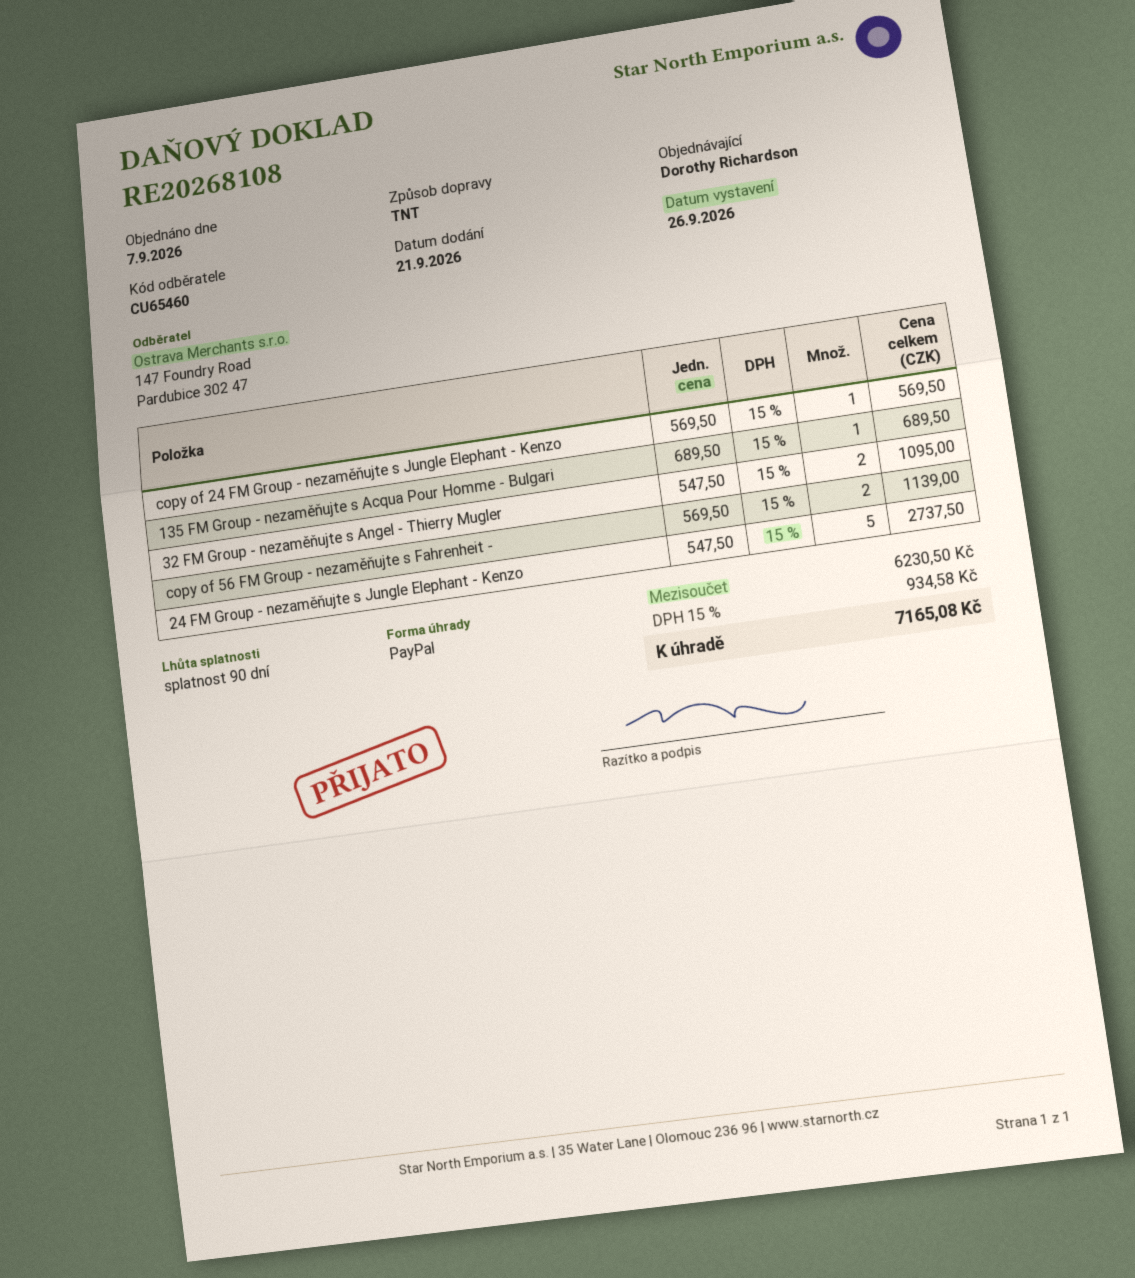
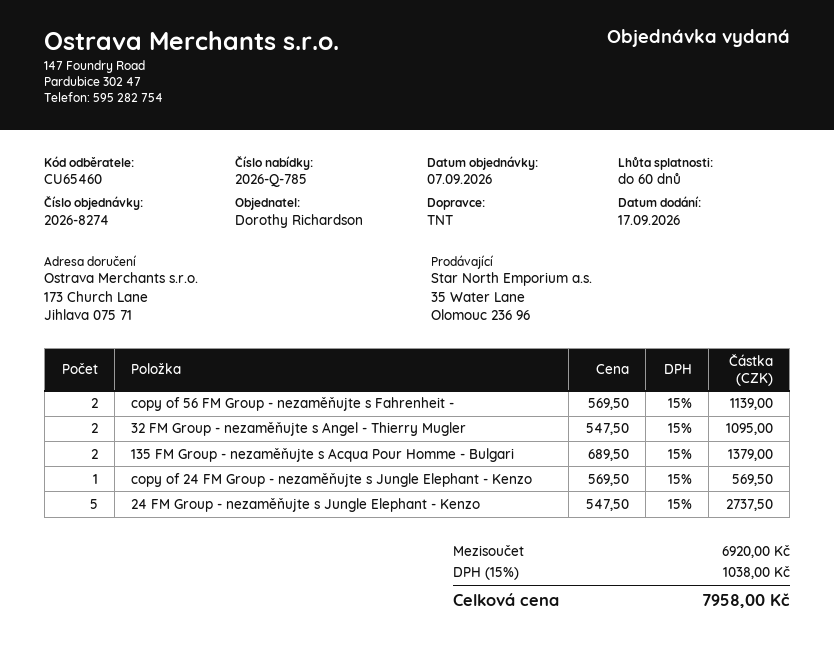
delivery date: 2026-09-21 -> 2026-09-17
payment terms: 90 days -> 60 days
135 FM Group - nezaměňujte s Acqua Pour Homme - Bulgari: 1 x 689.50 = 689.50 -> 2 x 689.50 = 1379.00
subtotal: 6230.50 -> 6920.00
tax: 15% = 934.58 -> 15% = 1038.00
total: 7165.08 -> 7958.00

